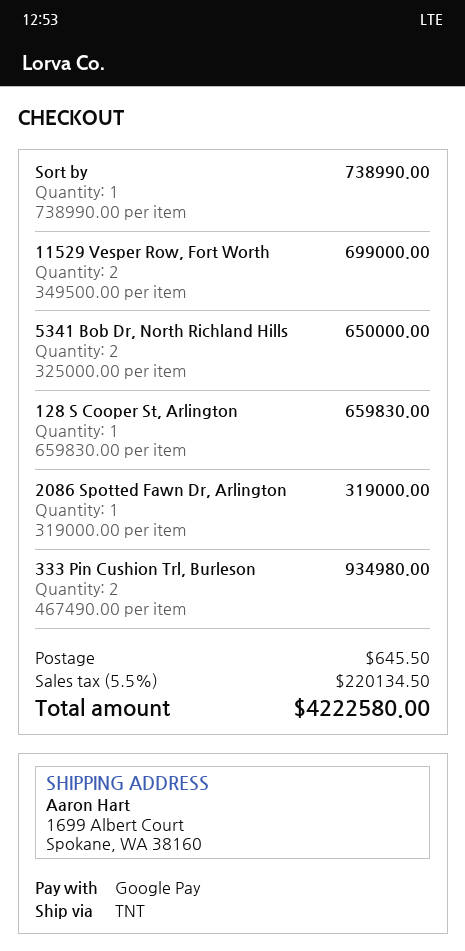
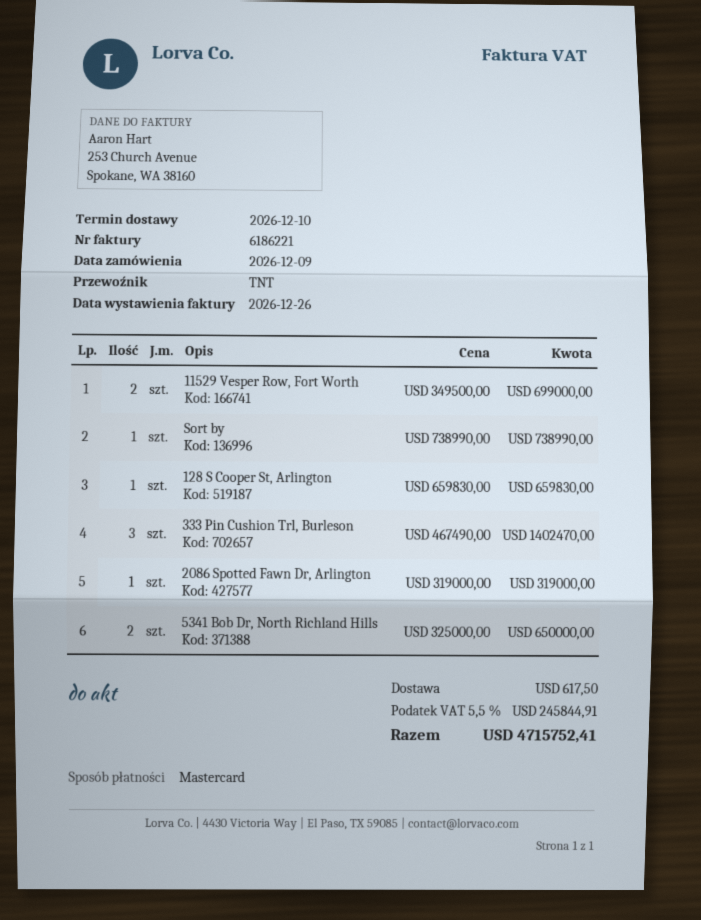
payment method: Google Pay -> Mastercard
333 Pin Cushion Trl, Burleson: 2 x 467490.00 = 934980.00 -> 3 x 467490.00 = 1402470.00
shipping: 645.50 -> 617.50
tax: 5.5% = 220134.50 -> 5.5% = 245844.91
total: 4222580.00 -> 4715752.41

